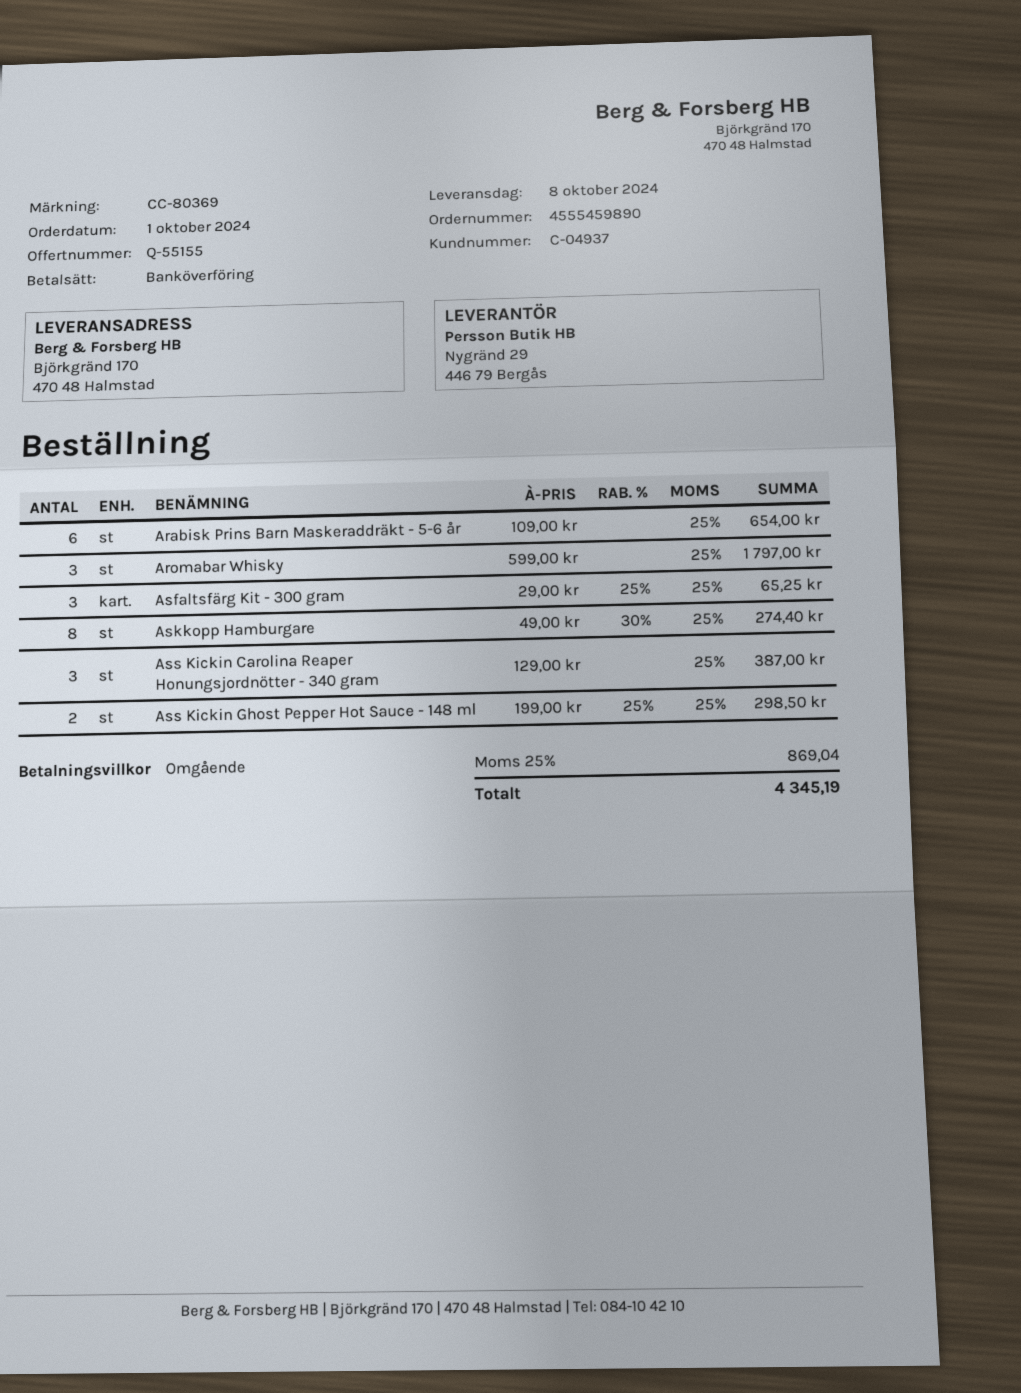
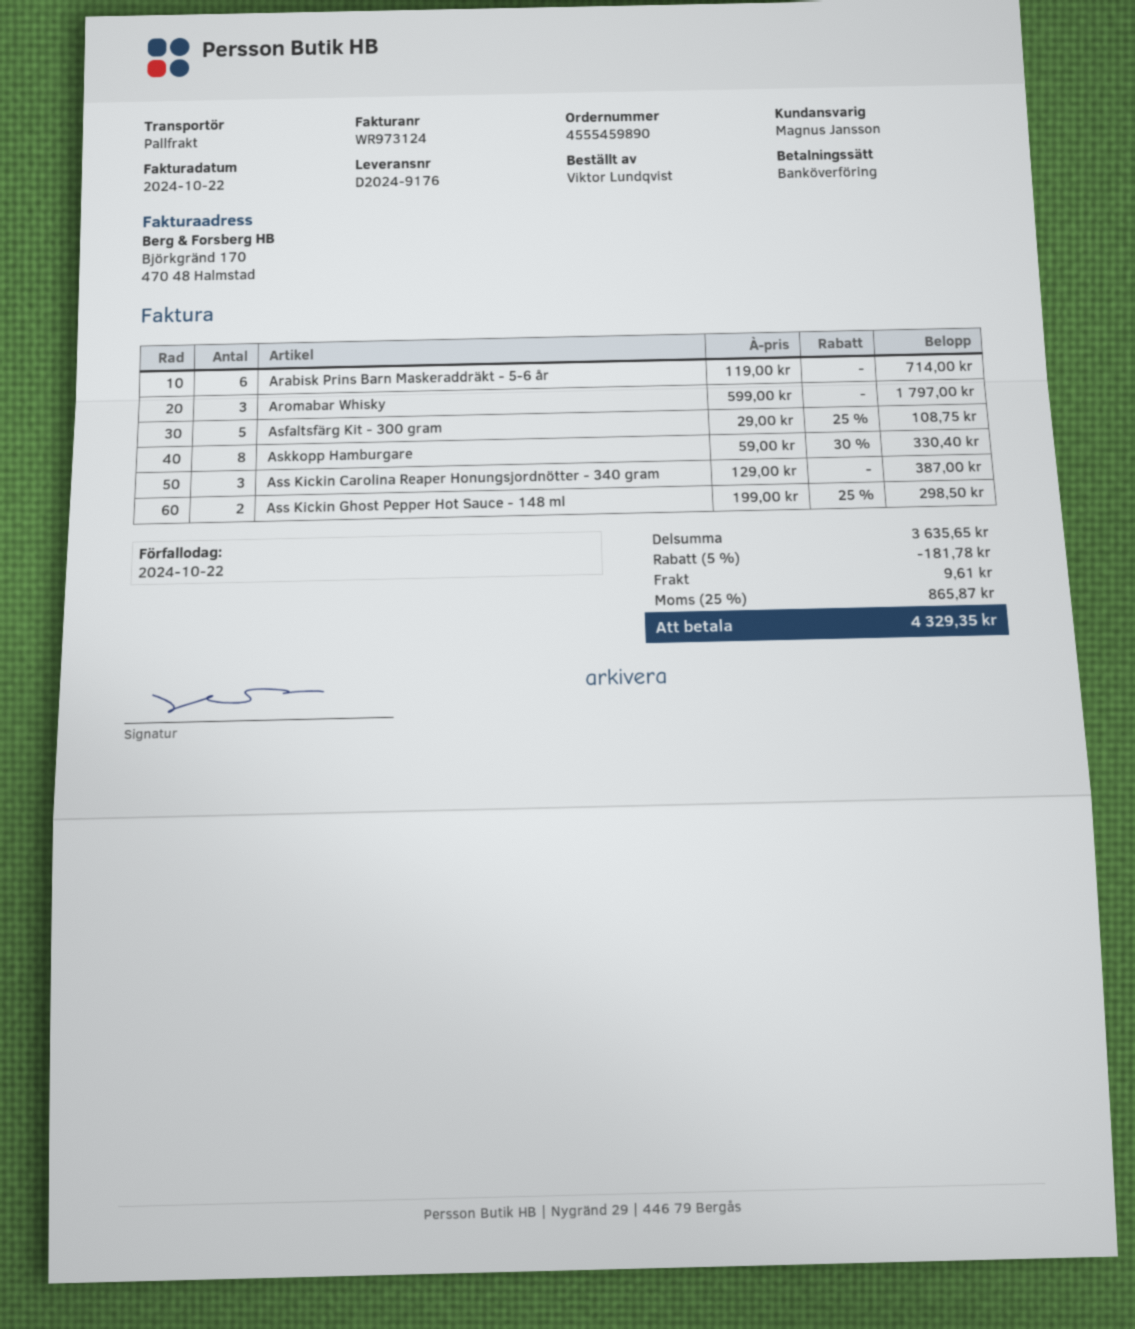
Arabisk Prins Barn Maskeraddräkt - 5-6 år: 6 x 109.00 = 654.00 -> 6 x 119.00 = 714.00
Asfaltsfärg Kit - 300 gram: 3 x 29.00 - 25% = 65.25 -> 5 x 29.00 - 25% = 108.75
Askkopp Hamburgare: 8 x 49.00 - 30% = 274.40 -> 8 x 59.00 - 30% = 330.40
discount: none -> 5% = 181.78
shipping: none -> 9.61
tax: 25% = 869.04 -> 25% = 865.87
total: 4345.19 -> 4329.35

